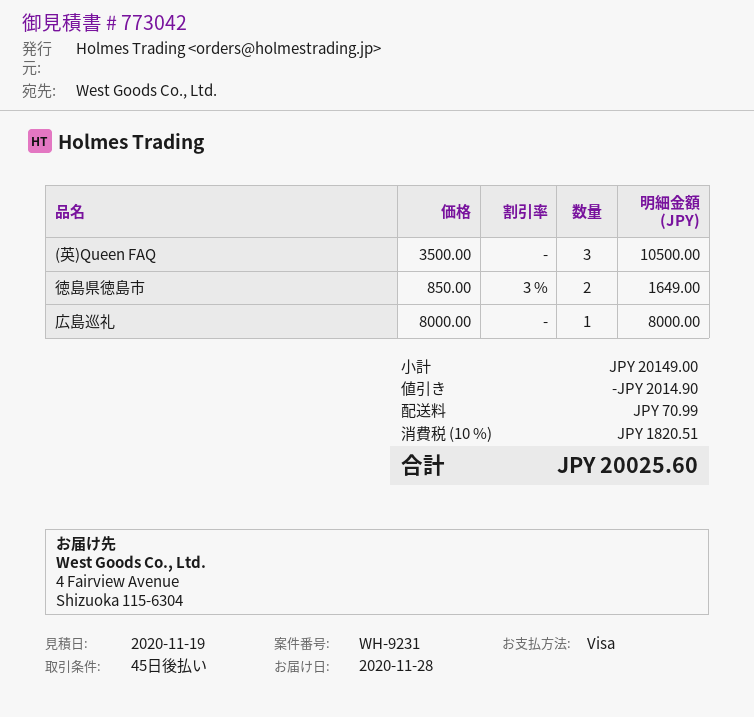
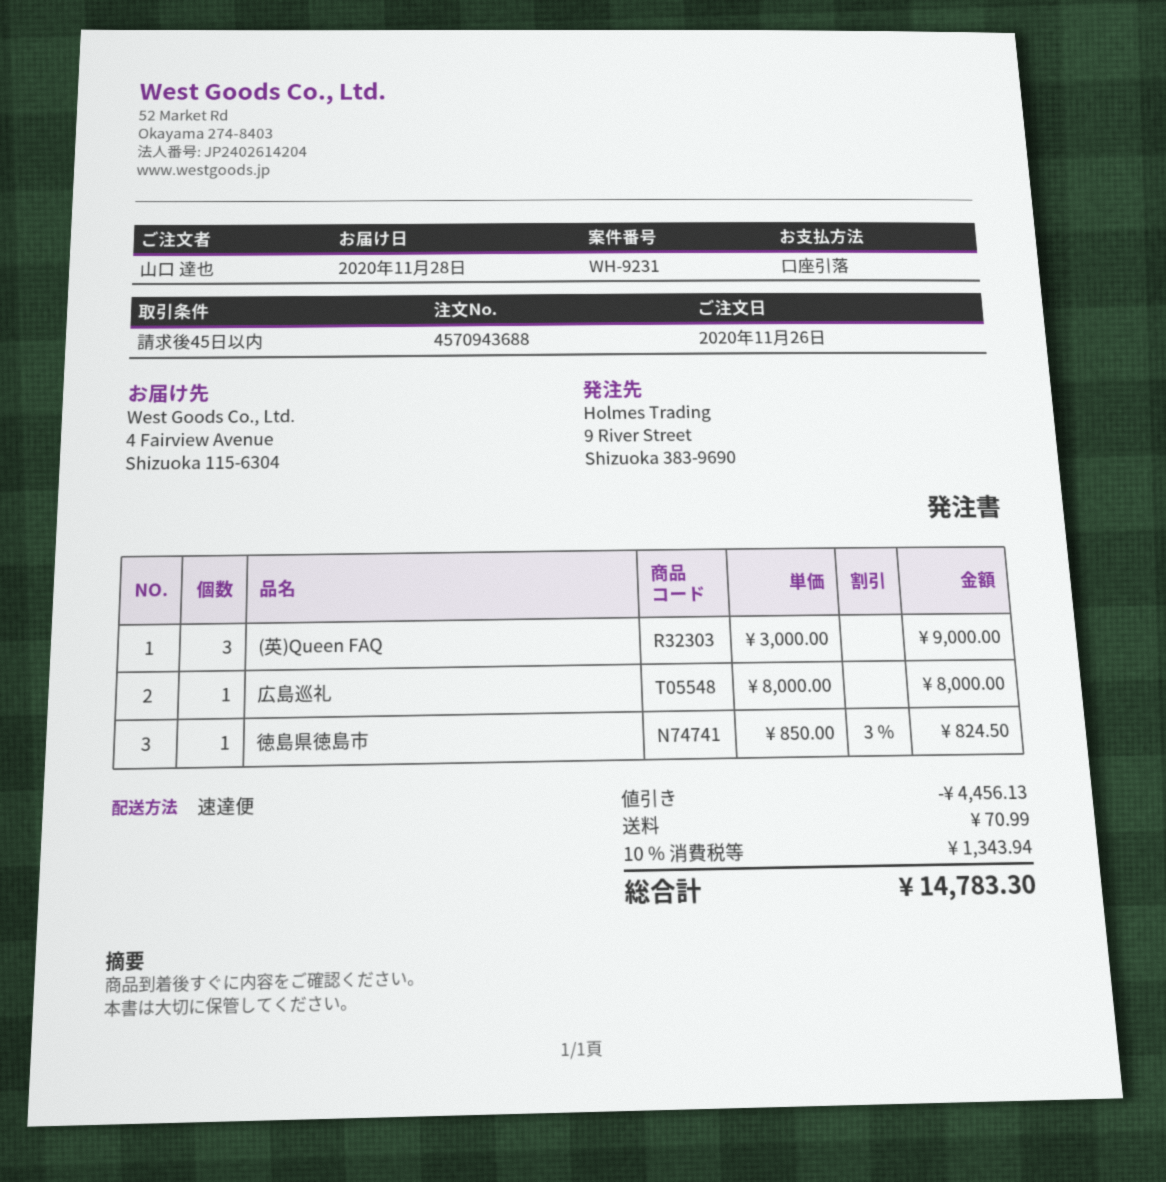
payment method: Visa -> direct debit
(英)Queen FAQ: 3 x 3500.00 = 10500.00 -> 3 x 3000.00 = 9000.00
徳島県徳島市: 2 x 850.00 - 3% = 1649.00 -> 1 x 850.00 - 3% = 824.50
discount: 2014.90 -> 4456.13
tax: 10% = 1820.51 -> 10% = 1343.94
total: 20025.60 -> 14783.30

